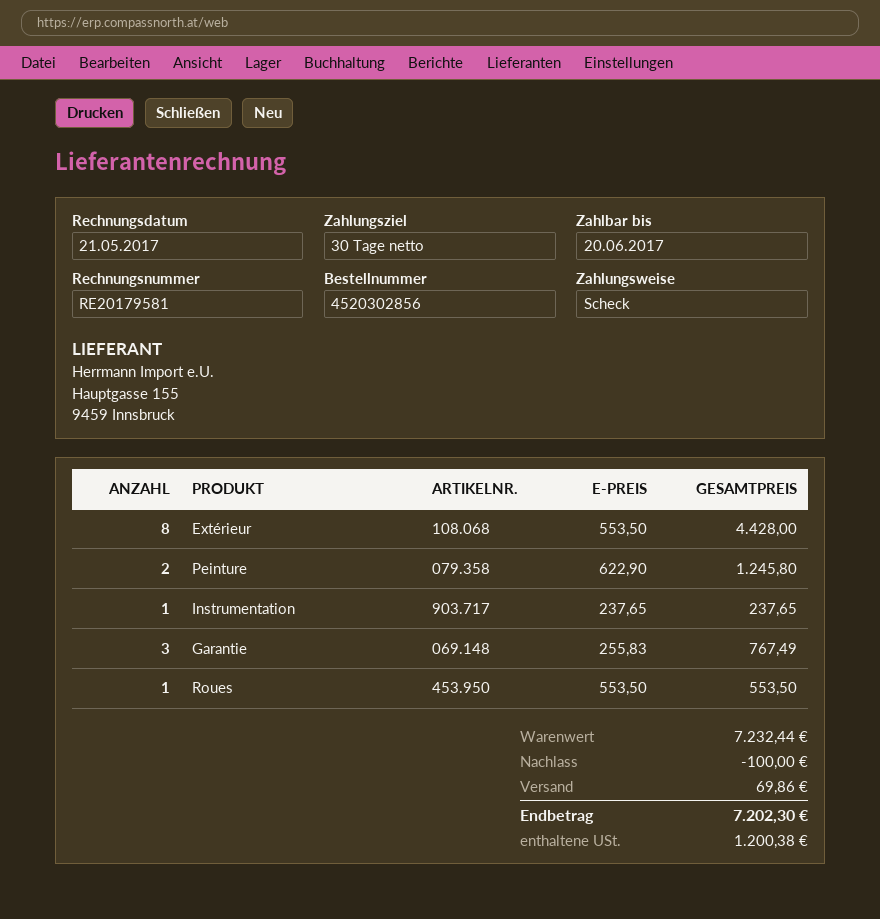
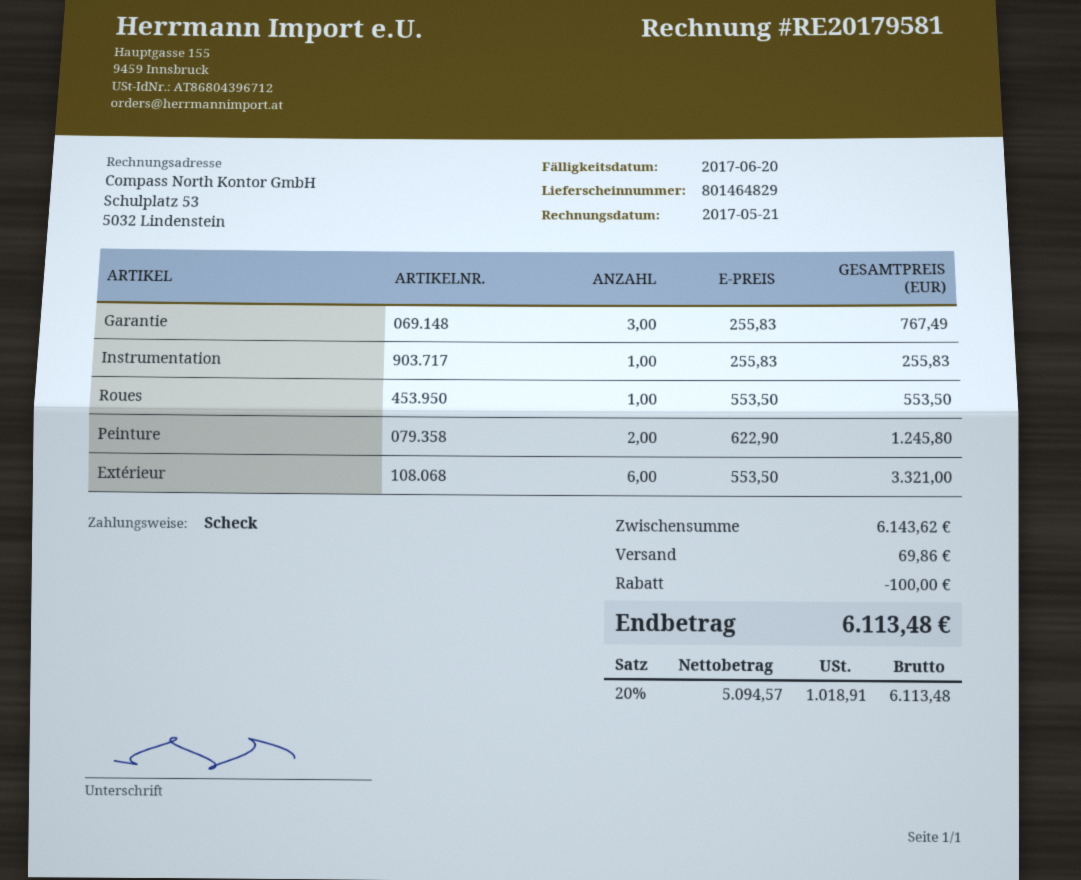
Extérieur: 8 x 553.50 = 4428.00 -> 6 x 553.50 = 3321.00
Instrumentation: 1 x 237.65 = 237.65 -> 1 x 255.83 = 255.83
subtotal: 7232.44 -> 6143.62
tax: 1200.38 -> 1018.91
total: 7202.30 -> 6113.48

